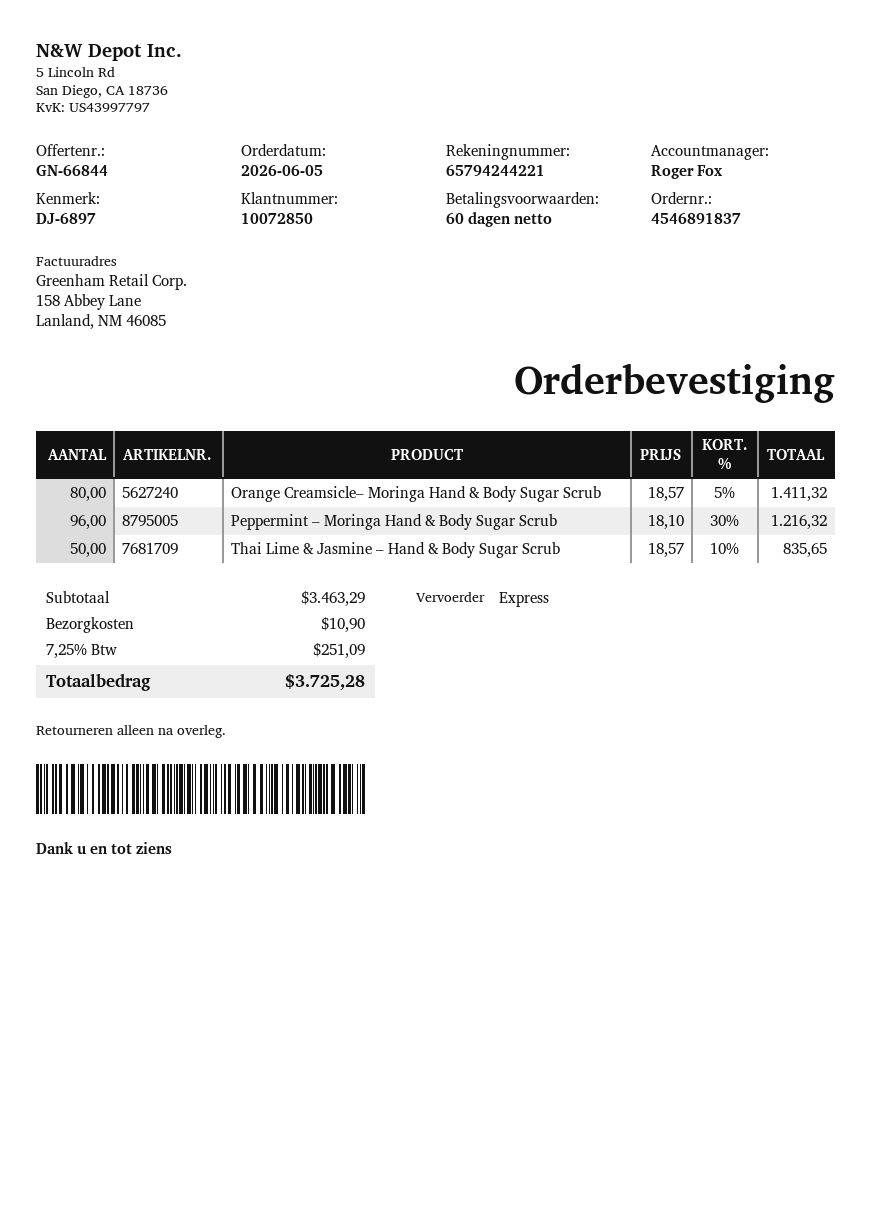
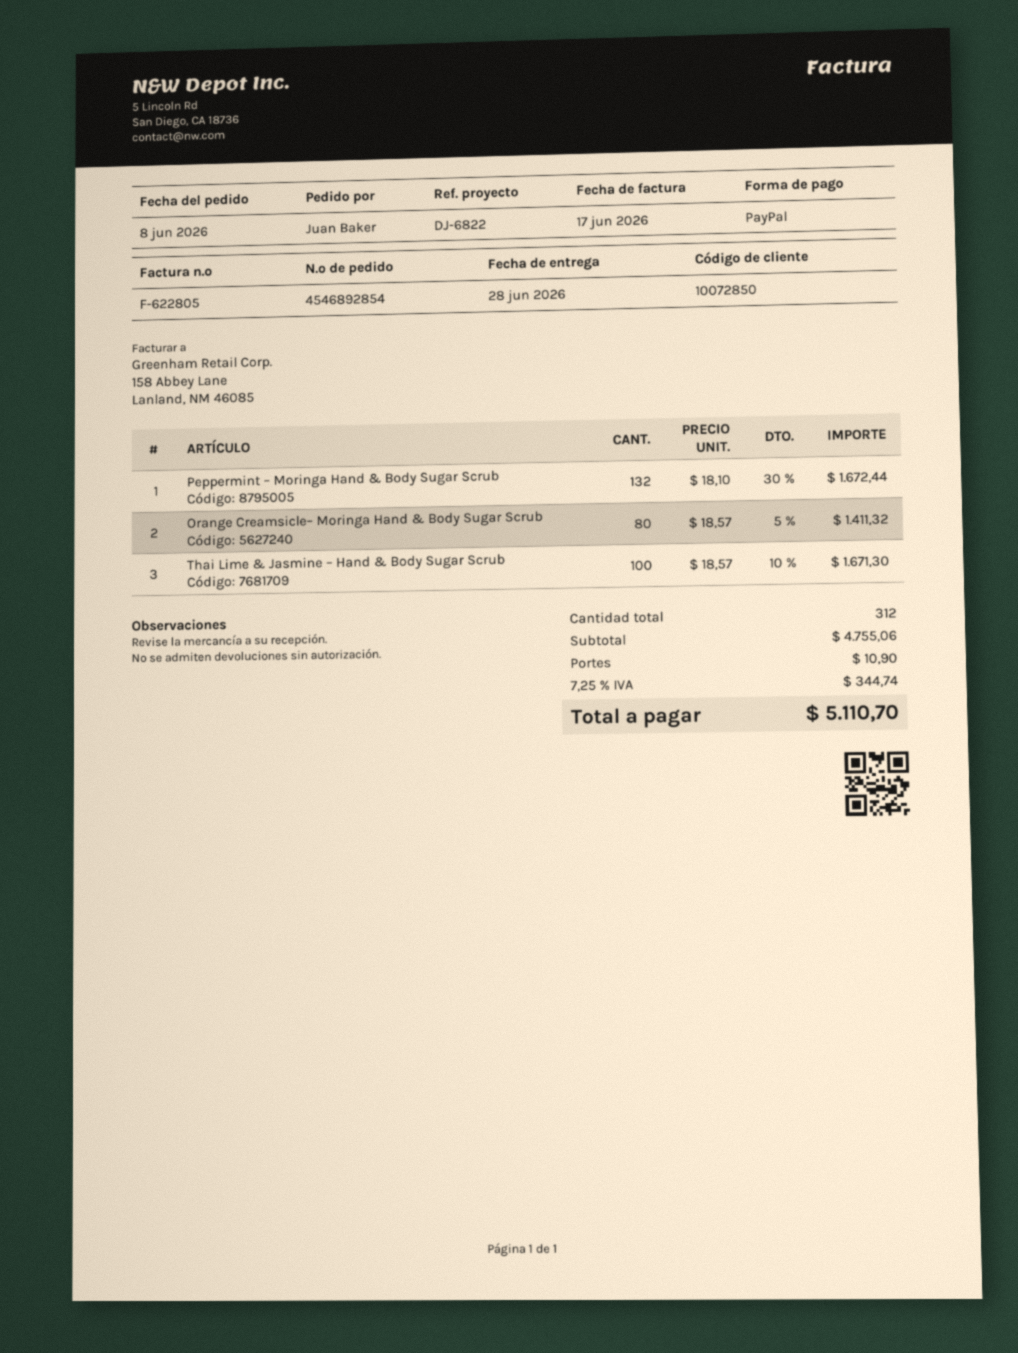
order number: 4546891837 -> 4546892854
order date: 2026-06-05 -> 2026-06-08
reference: DJ-6897 -> DJ-6822
Peppermint – Moringa Hand & Body Sugar Scrub: 96 x 18.10 - 30% = 1216.32 -> 132 x 18.10 - 30% = 1672.44
Thai Lime & Jasmine – Hand & Body Sugar Scrub: 50 x 18.57 - 10% = 835.65 -> 100 x 18.57 - 10% = 1671.30
subtotal: 3463.29 -> 4755.06
tax: 7.25% = 251.09 -> 7.25% = 344.74
total: 3725.28 -> 5110.70

